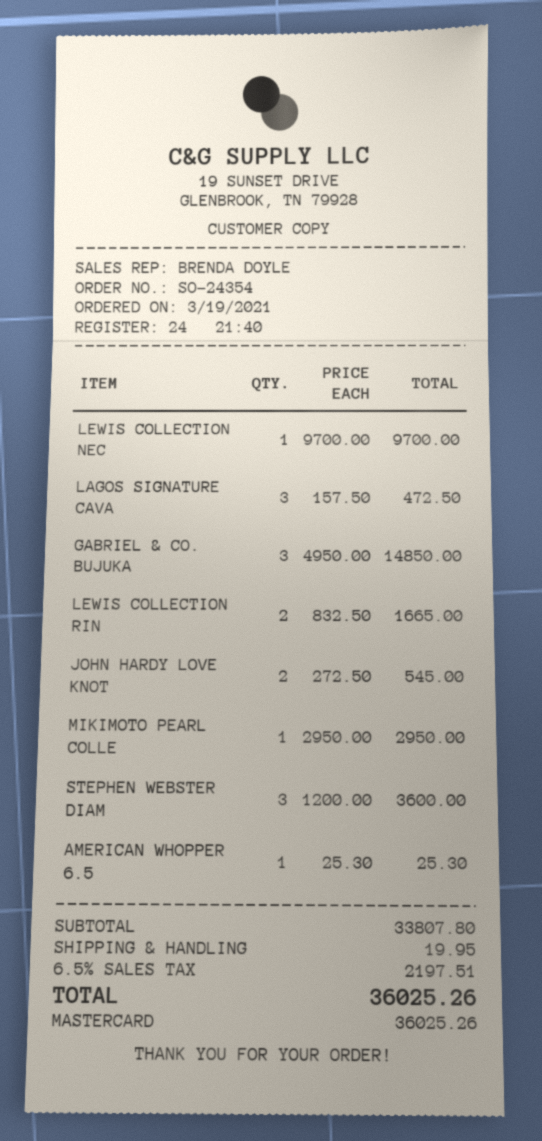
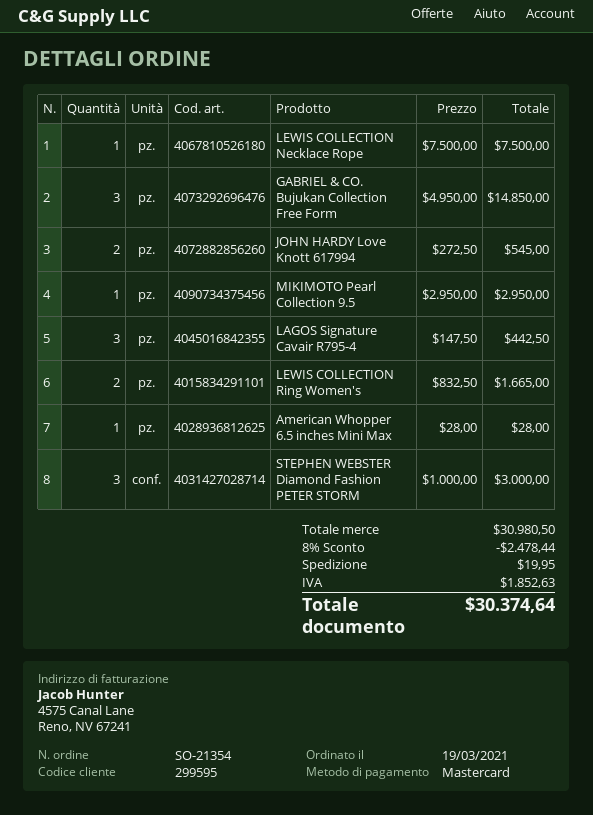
order number: SO-24354 -> SO-21354
LEWIS COLLECTION NEC: 1 x 9700.00 = 9700.00 -> 1 x 7500.00 = 7500.00
LAGOS SIGNATURE CAVA: 3 x 157.50 = 472.50 -> 3 x 147.50 = 442.50
STEPHEN WEBSTER DIAM: 3 x 1200.00 = 3600.00 -> 3 x 1000.00 = 3000.00
AMERICAN WHOPPER 6.5: 1 x 25.30 = 25.30 -> 1 x 28.00 = 28.00
subtotal: 33807.80 -> 30980.50
discount: none -> 8% = 2478.44
tax: 2197.51 -> 1852.63
total: 36025.26 -> 30374.64

